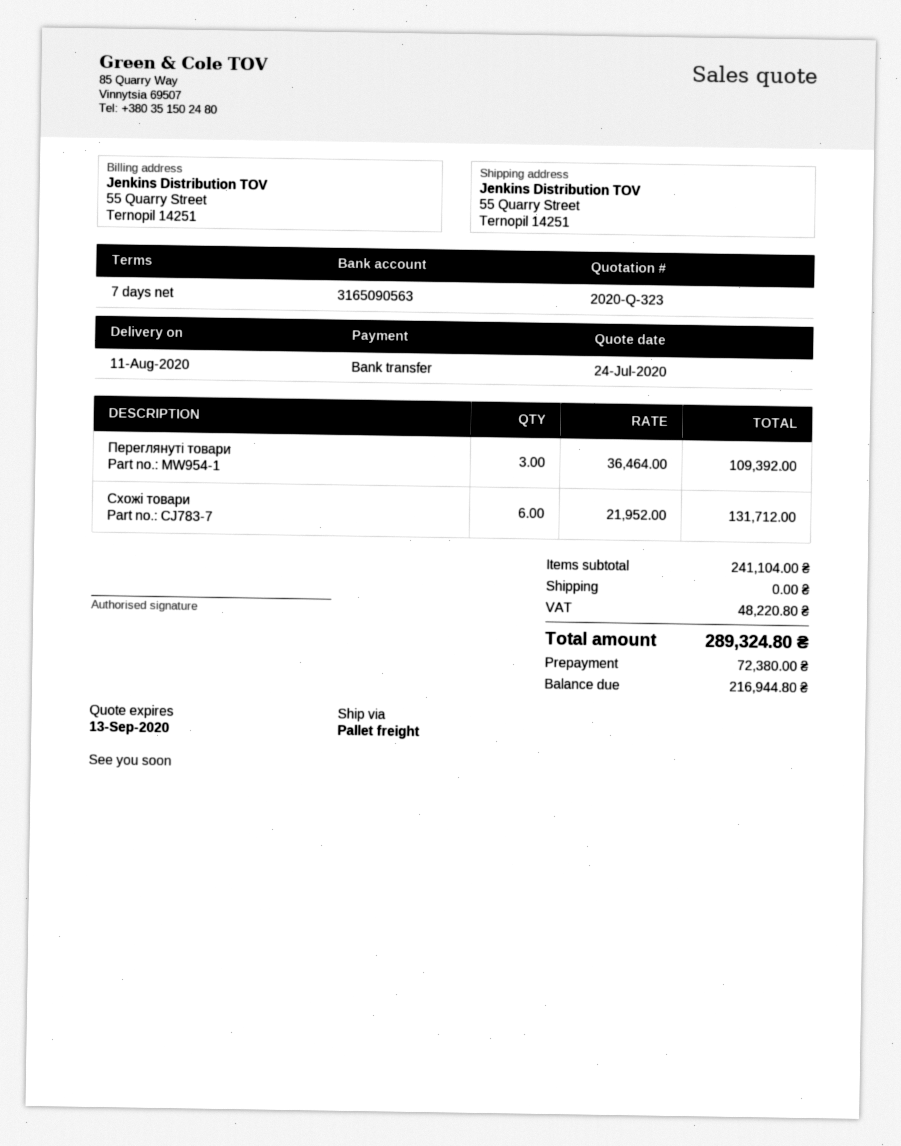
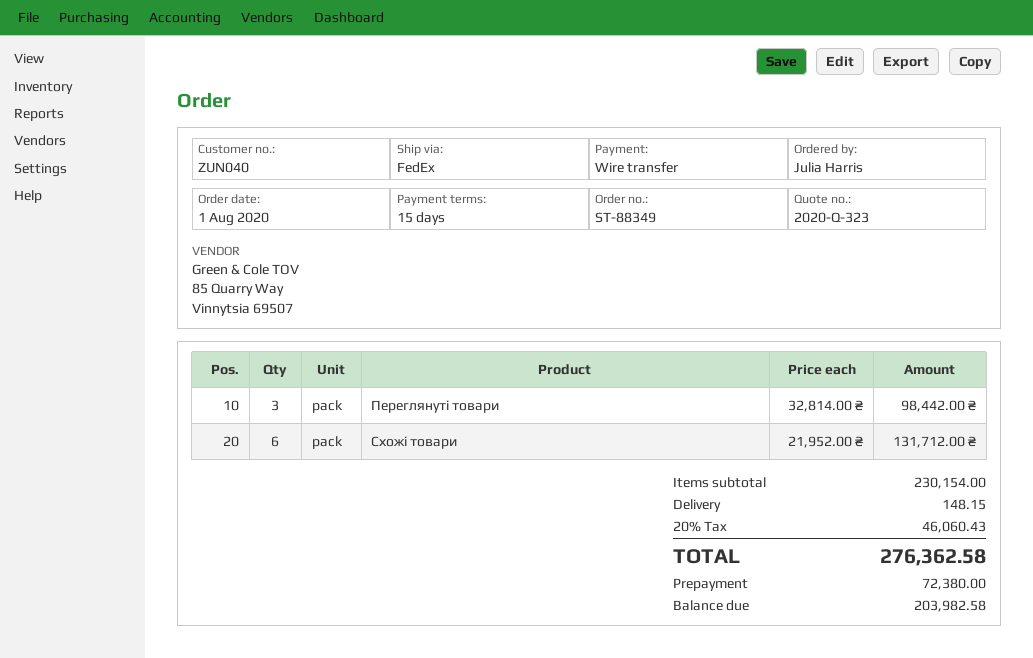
payment terms: 7 days -> 15 days
shipping method: pallet freight -> FedEx
Переглянуті товари: 3 x 36464.00 = 109392.00 -> 3 x 32814.00 = 98442.00
subtotal: 241104.00 -> 230154.00
shipping: 0.00 -> 148.15
tax: 48220.80 -> 46060.43
total: 289324.80 -> 276362.58
balance: 216944.80 -> 203982.58

